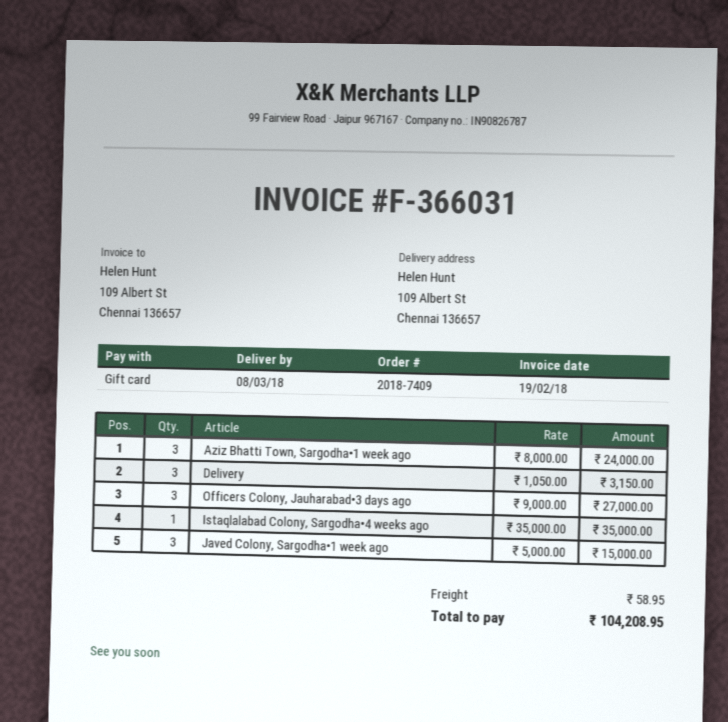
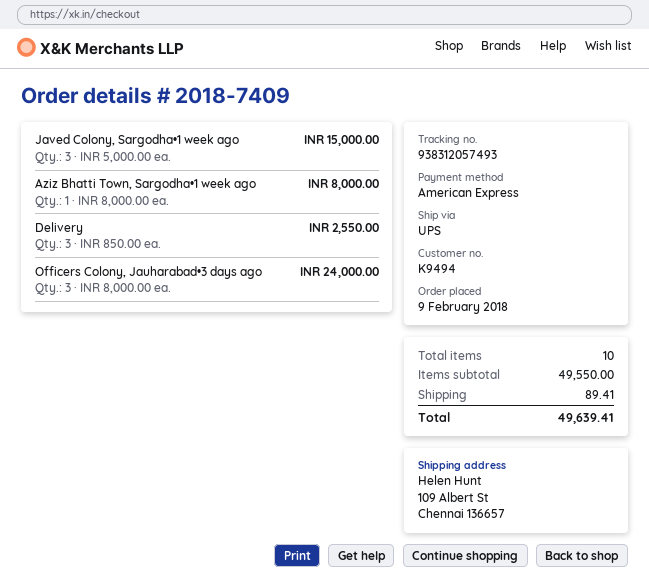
payment method: gift card -> American Express
Aziz Bhatti Town, Sargodha•1 week ago: 3 x 8000.00 = 24000.00 -> 1 x 8000.00 = 8000.00
Delivery: 3 x 1050.00 = 3150.00 -> 3 x 850.00 = 2550.00
Officers Colony, Jauharabad•3 days ago: 3 x 9000.00 = 27000.00 -> 3 x 8000.00 = 24000.00
Istaqlalabad Colony, Sargodha•4 weeks ago: 1 x 35000.00 = 35000.00 -> none
shipping: 58.95 -> 89.41
total: 104208.95 -> 49639.41

